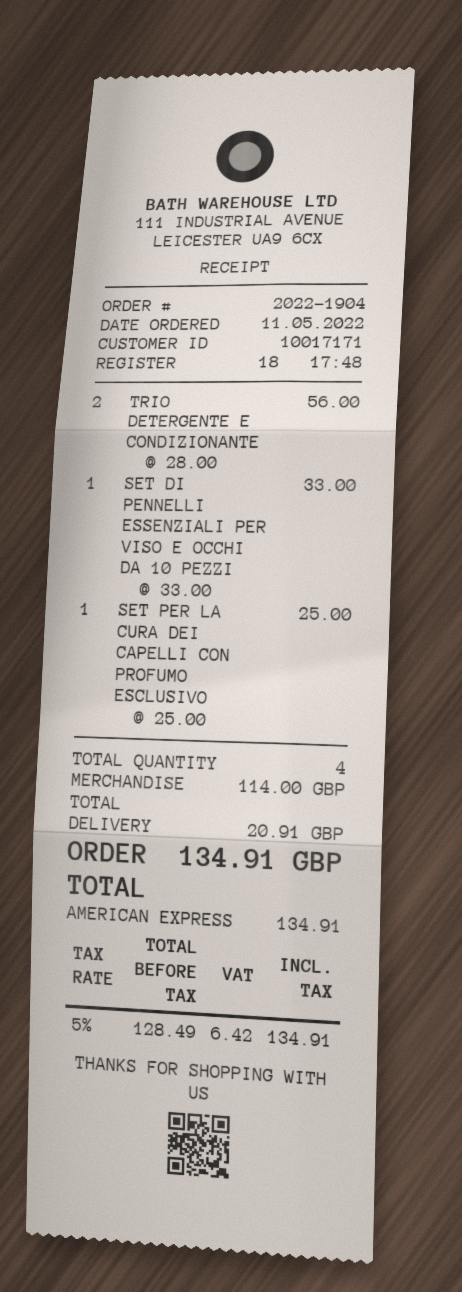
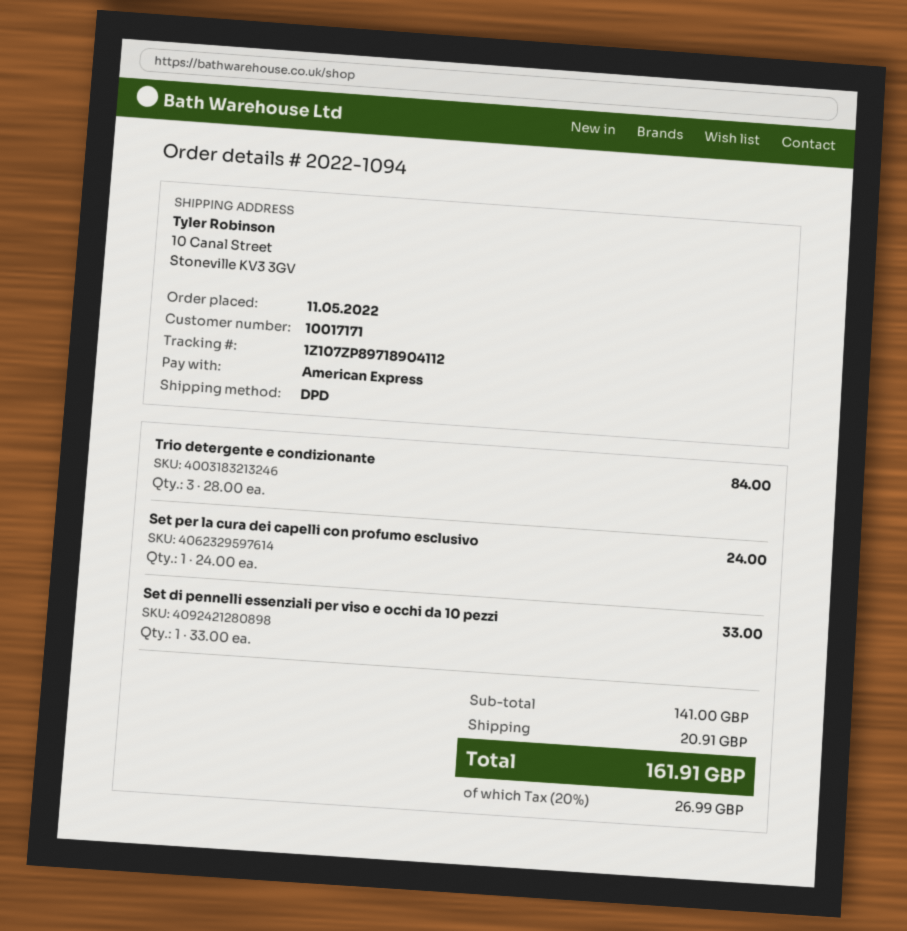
order number: 2022-1904 -> 2022-1094
TRIO DETERGENTE E CONDIZIONANTE: 2 x 28.00 = 56.00 -> 3 x 28.00 = 84.00
SET PER LA CURA DEI CAPELLI CON PROFUMO ESCLUSIVO: 1 x 25.00 = 25.00 -> 1 x 24.00 = 24.00
subtotal: 114.00 -> 141.00
tax: 5% = 6.42 -> 20% = 26.99
total: 134.91 -> 161.91

